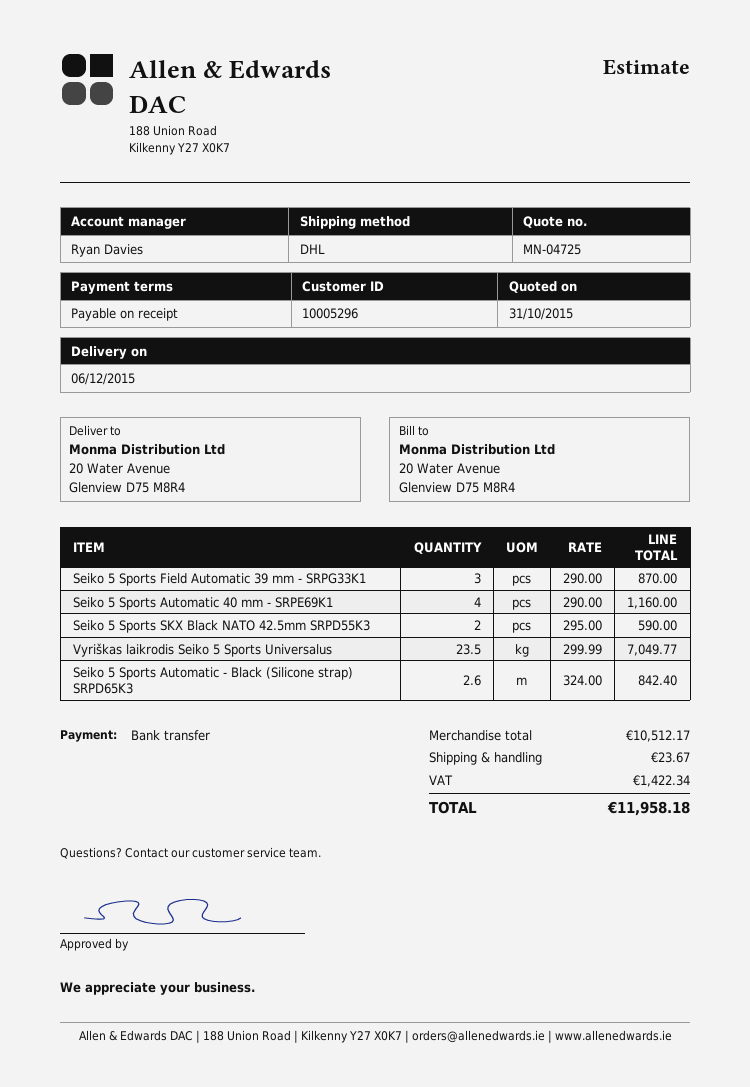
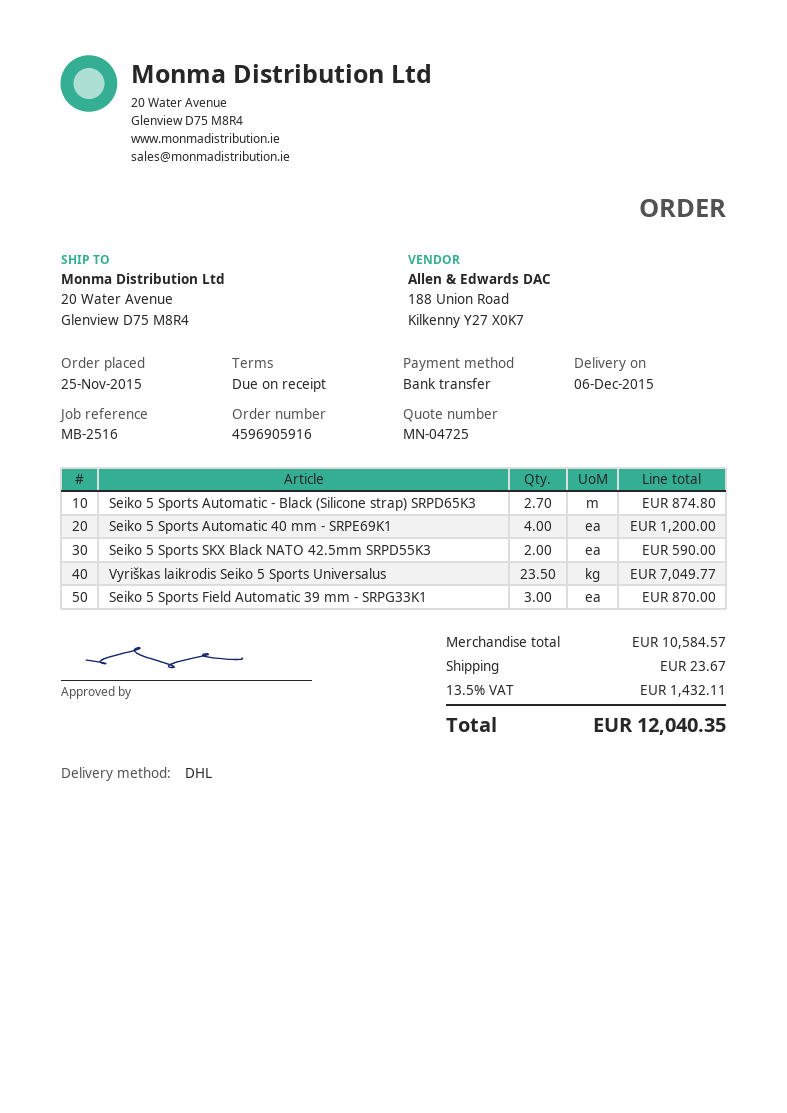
Seiko 5 Sports Automatic 40 mm - SRPE69K1: 4 for 1160.00 -> 4 for 1200.00
Seiko 5 Sports Automatic - Black (Silicone strap) SRPD65K3: 2.6 for 842.40 -> 2.7 for 874.80
subtotal: 10512.17 -> 10584.57
tax: 1422.34 -> 1432.11
total: 11958.18 -> 12040.35

